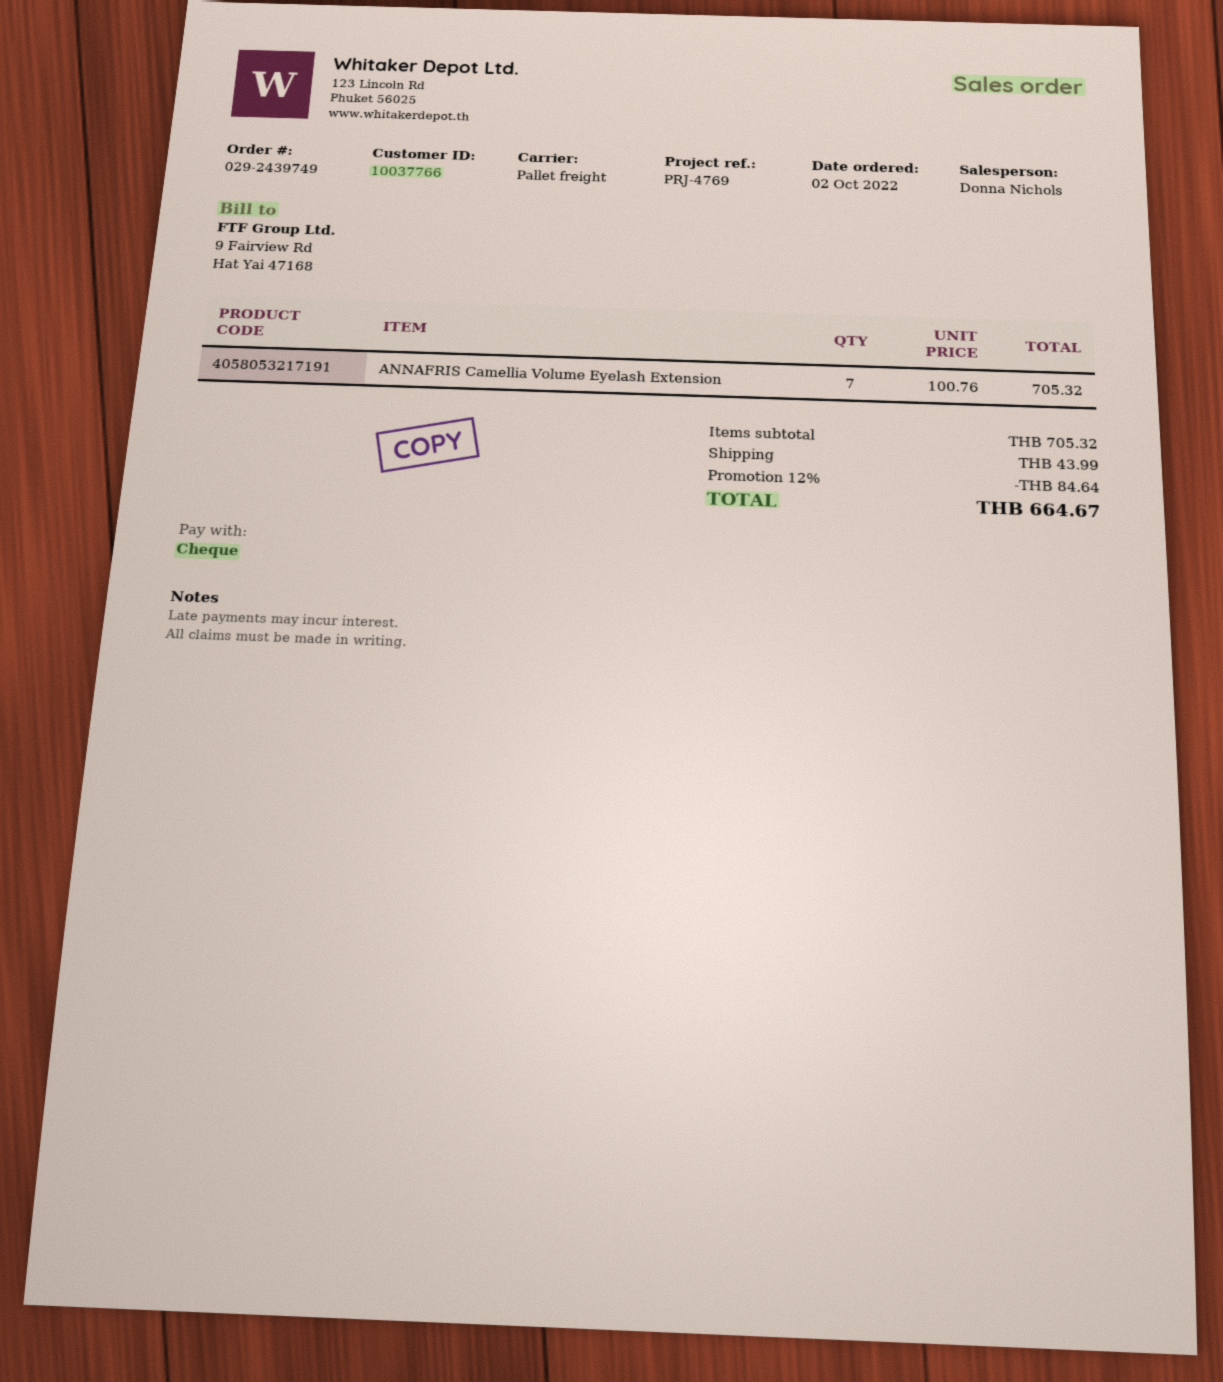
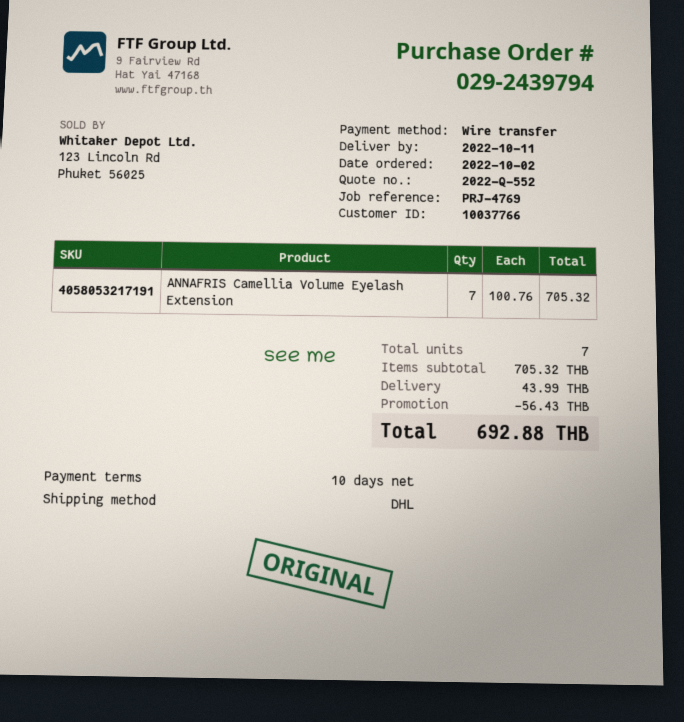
order number: 029-2439749 -> 029-2439794
payment method: cheque -> bank transfer
shipping method: pallet freight -> DHL
discount: 84.64 -> 56.43
total: 664.67 -> 692.88

